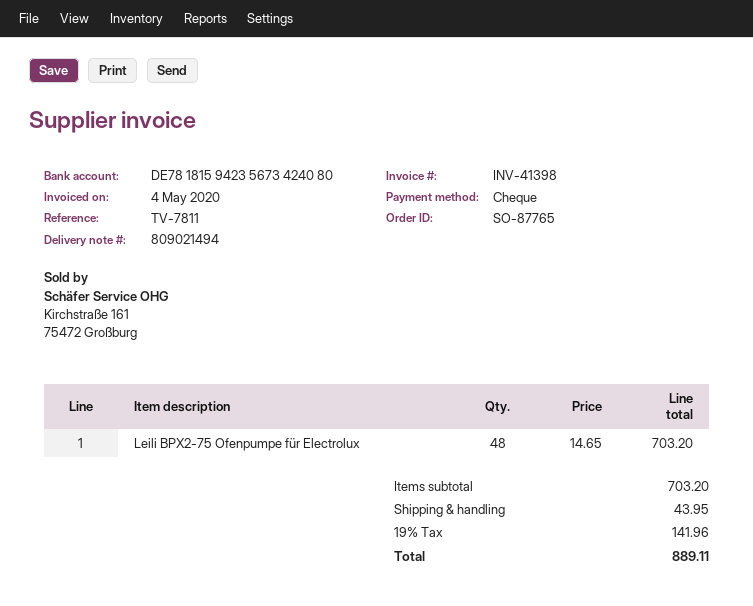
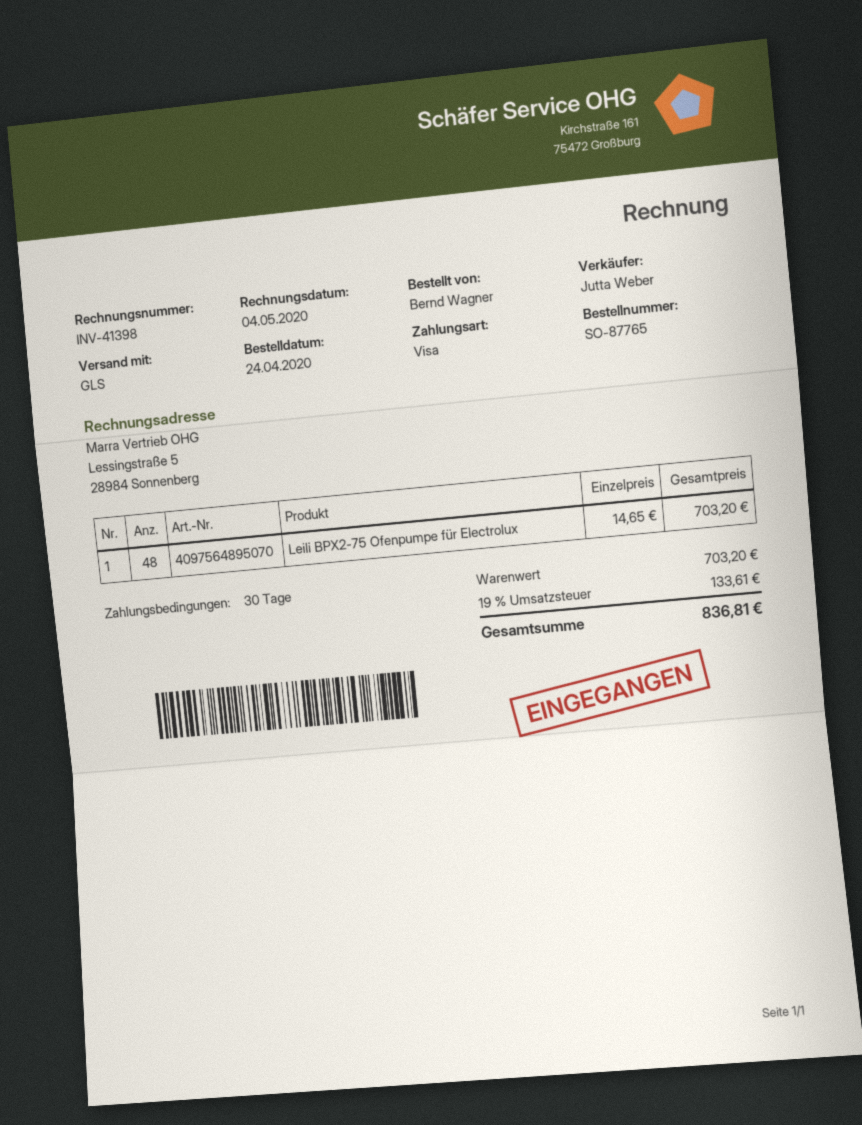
payment method: cheque -> Visa
shipping: 43.95 -> none
tax: 19% = 141.96 -> 19% = 133.61
total: 889.11 -> 836.81

